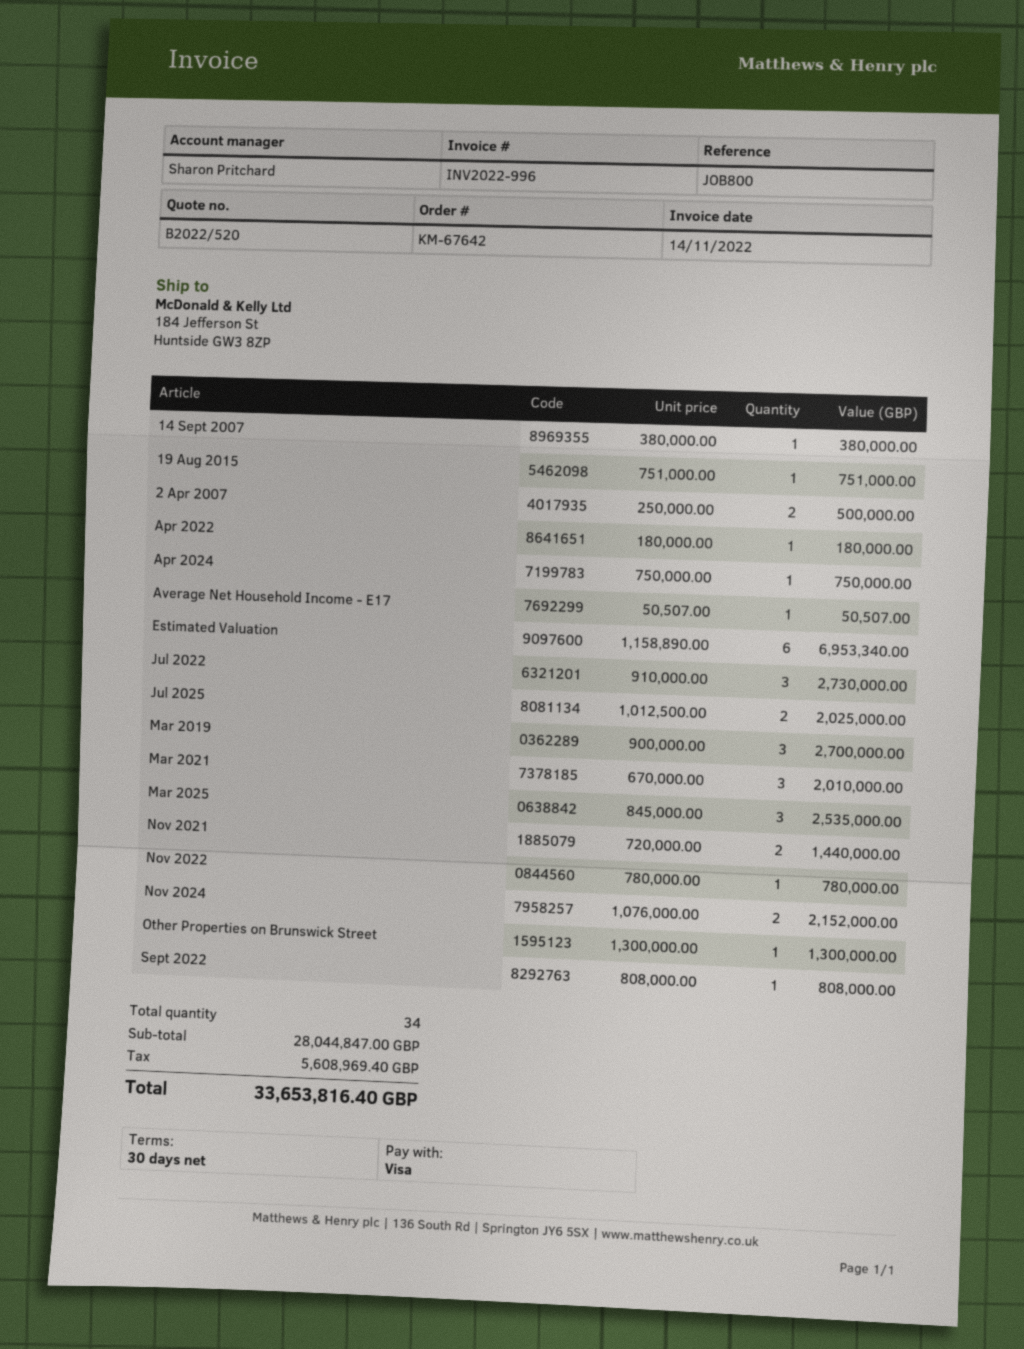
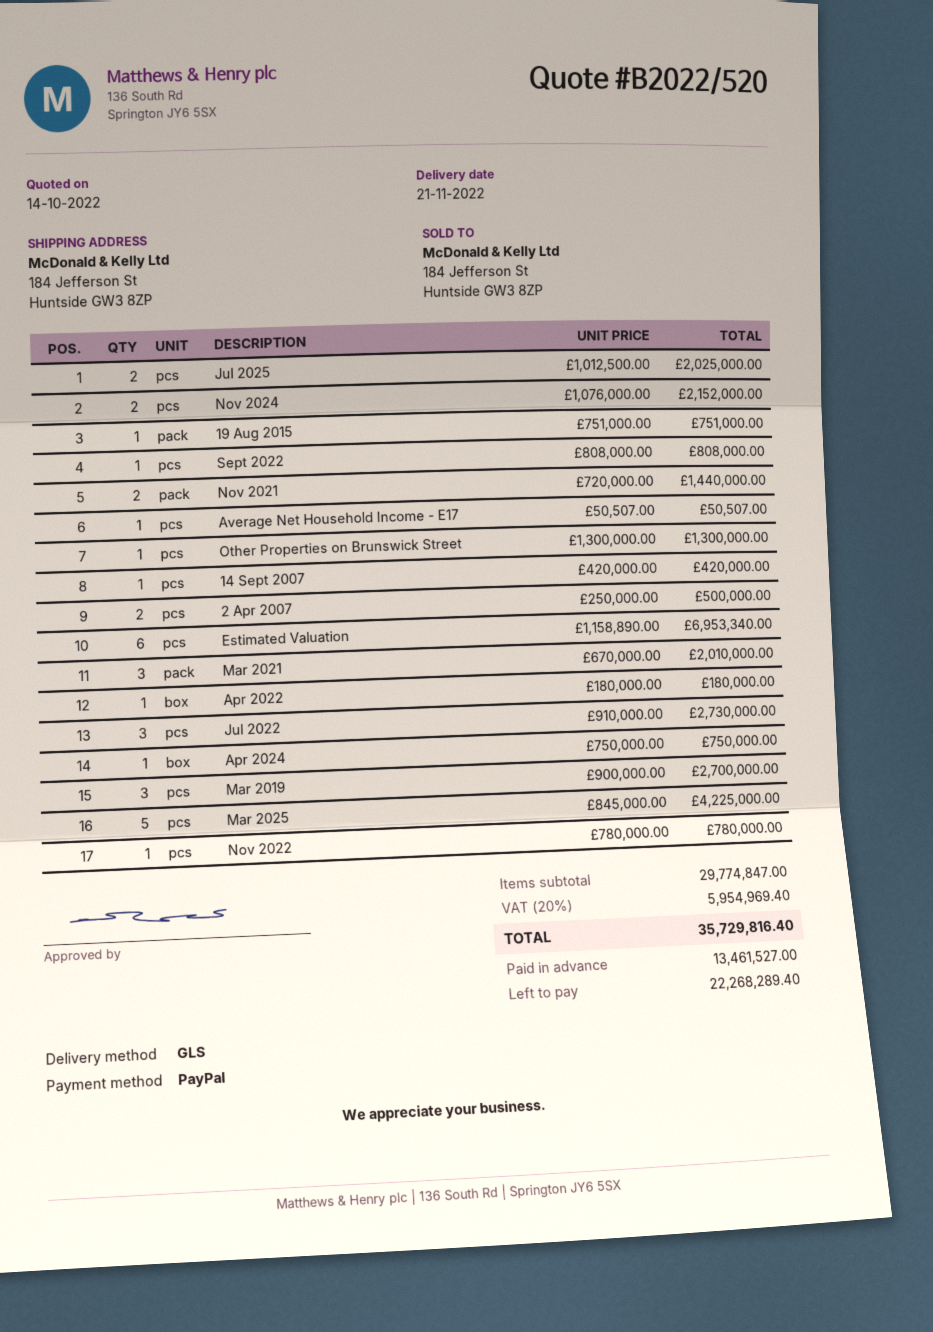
payment method: Visa -> PayPal
14 Sept 2007: 1 x 380000.00 = 380000.00 -> 1 x 420000.00 = 420000.00
Mar 2025: 3 x 845000.00 = 2535000.00 -> 5 x 845000.00 = 4225000.00
subtotal: 28044847.00 -> 29774847.00
tax: 5608969.40 -> 5954969.40
total: 33653816.40 -> 35729816.40

